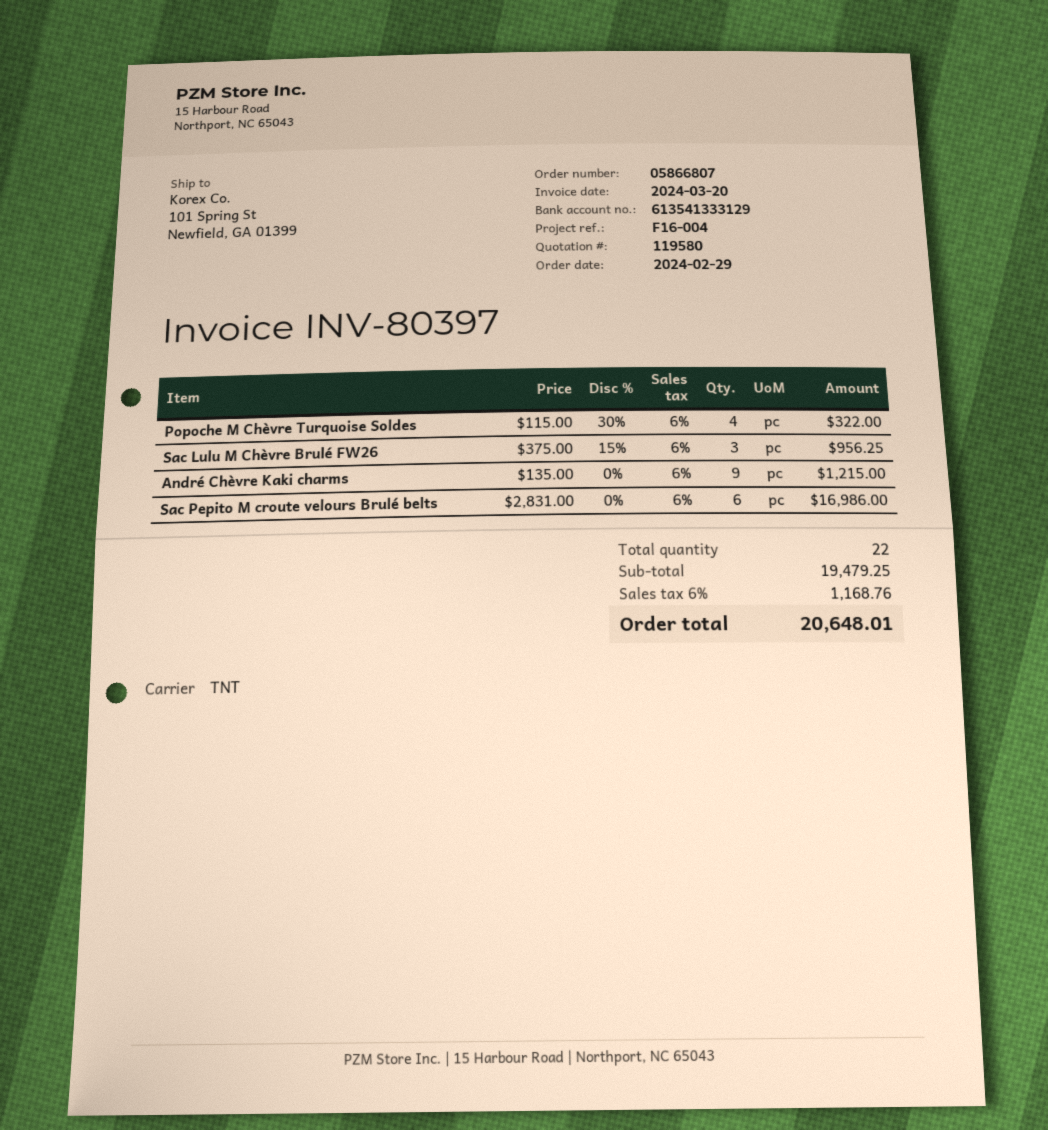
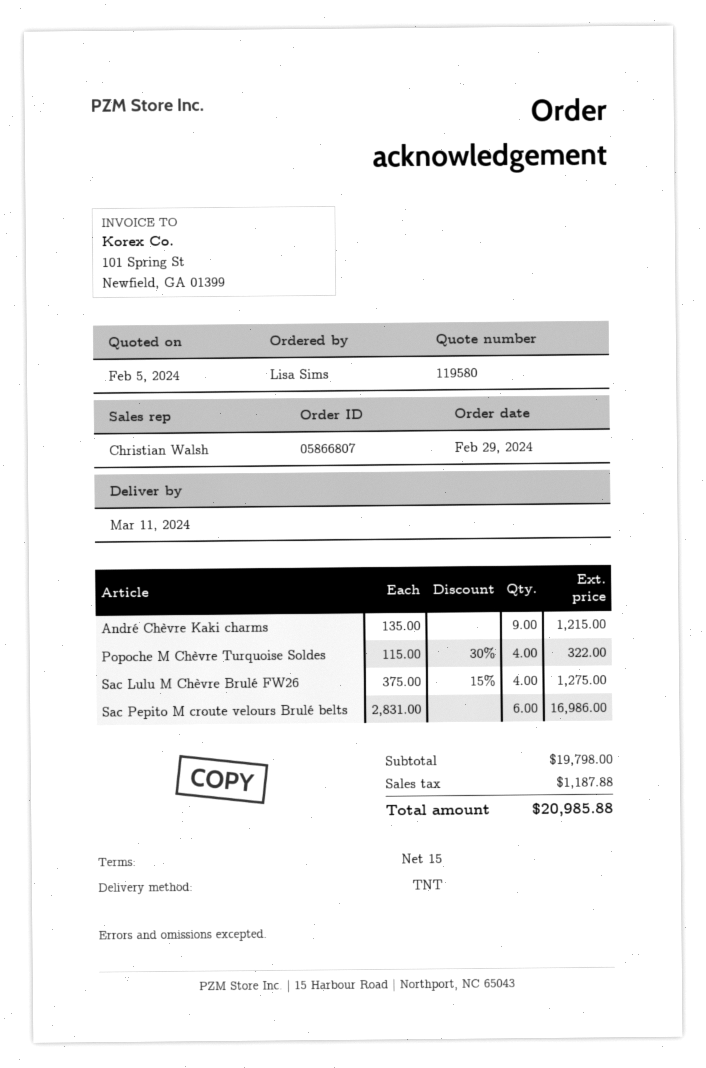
Sac Lulu M Chèvre Brulé FW26: 3 x 375.00 - 15% = 956.25 -> 4 x 375.00 - 15% = 1275.00
subtotal: 19479.25 -> 19798.00
tax: 1168.76 -> 1187.88
total: 20648.01 -> 20985.88

